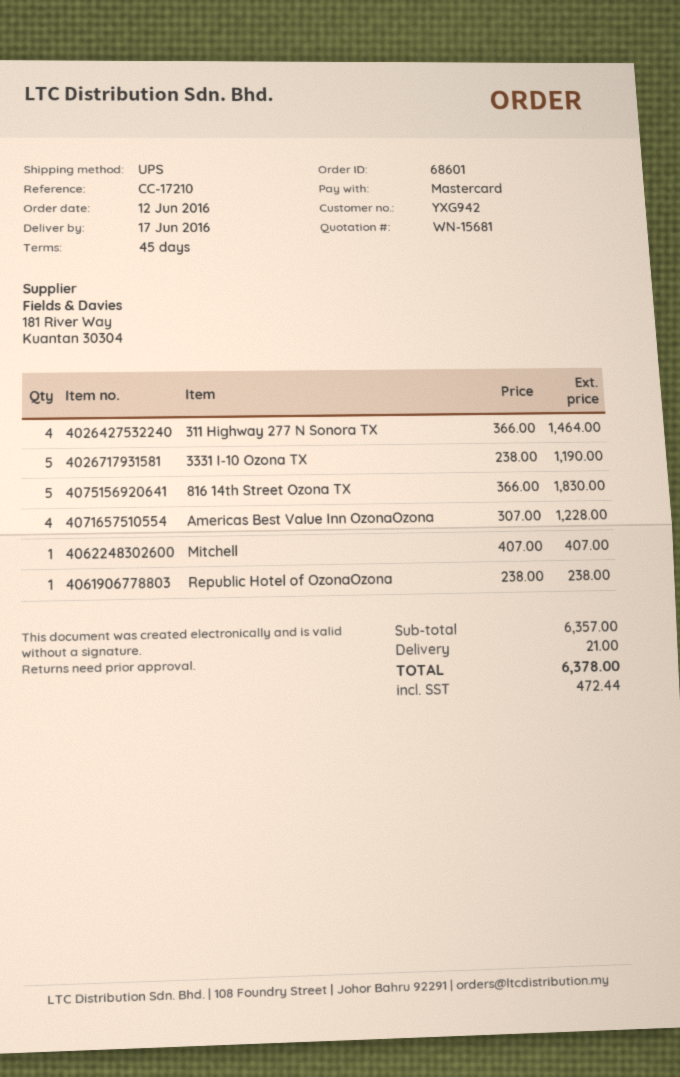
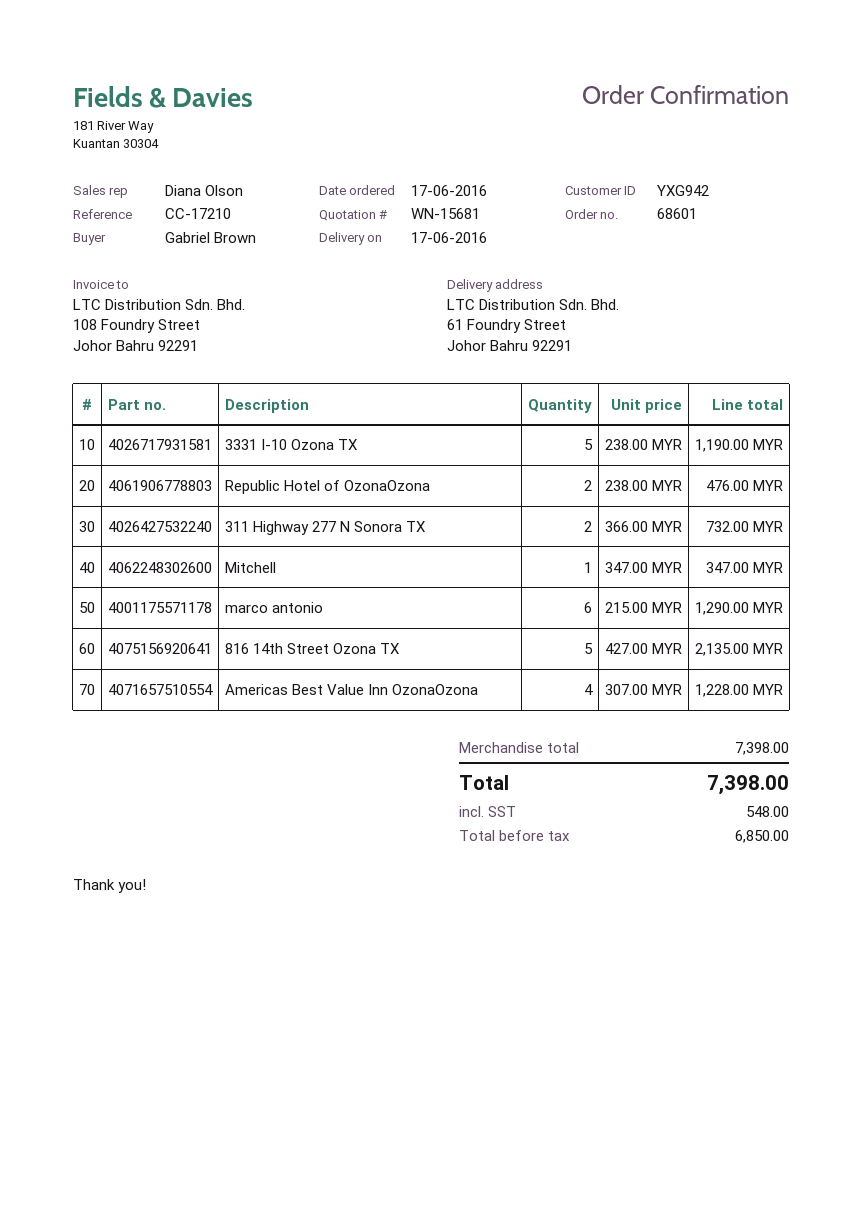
order date: 2016-06-12 -> 2016-06-17
311 Highway 277 N Sonora TX: 4 x 366.00 = 1464.00 -> 2 x 366.00 = 732.00
816 14th Street Ozona TX: 5 x 366.00 = 1830.00 -> 5 x 427.00 = 2135.00
Mitchell: 1 x 407.00 = 407.00 -> 1 x 347.00 = 347.00
Republic Hotel of OzonaOzona: 1 x 238.00 = 238.00 -> 2 x 238.00 = 476.00
marco antonio: none -> 6 x 215.00 = 1290.00
subtotal: 6357.00 -> 7398.00
shipping: 21.00 -> none
tax: 472.44 -> 548.00
total: 6378.00 -> 7398.00

